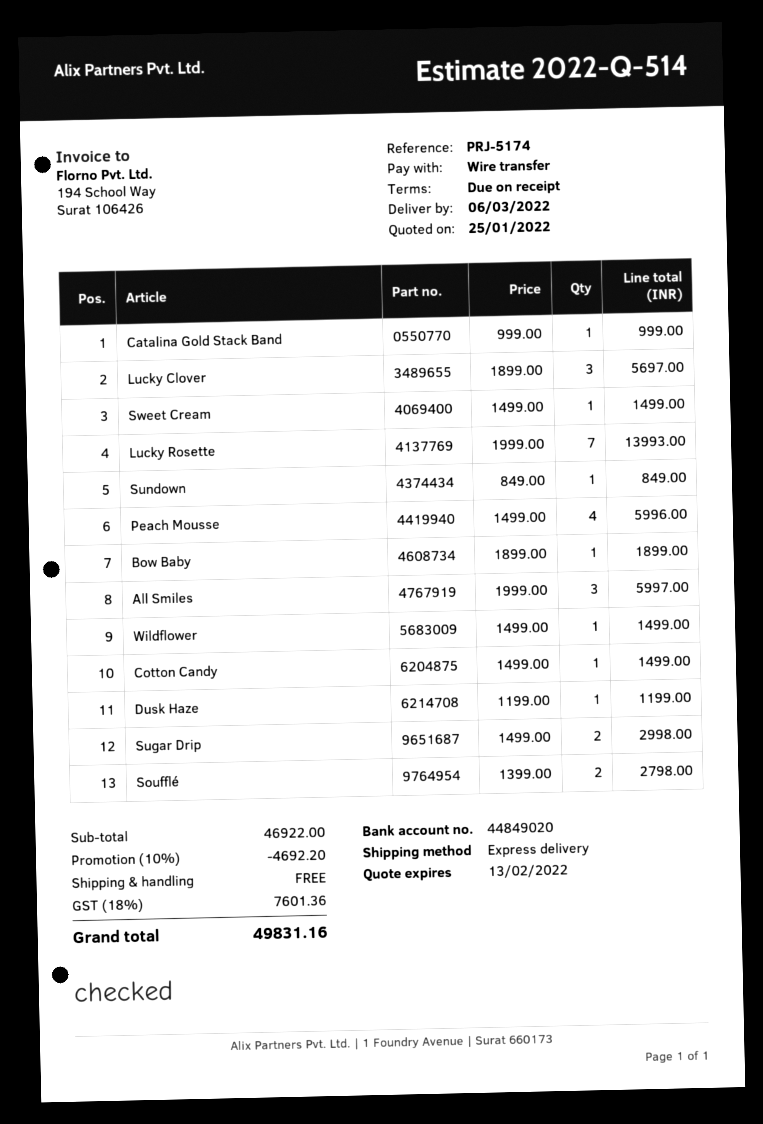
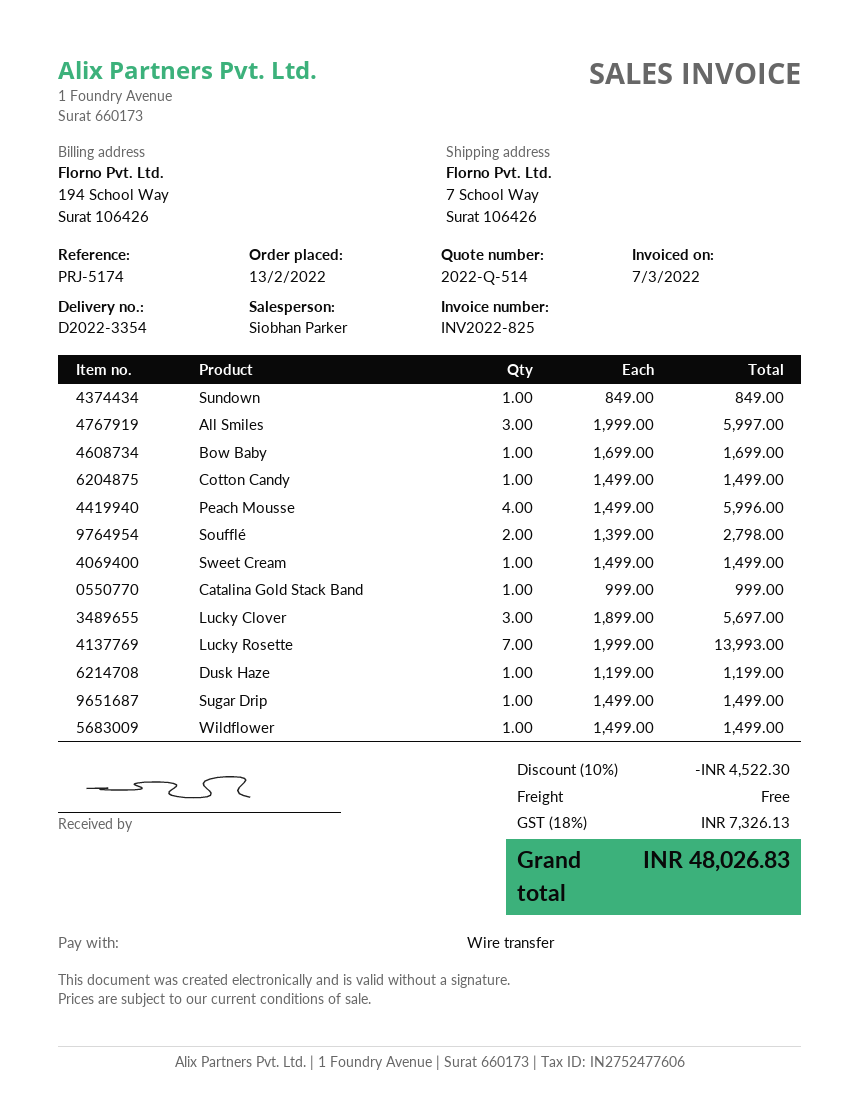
Bow Baby: 1 x 1899.00 = 1899.00 -> 1 x 1699.00 = 1699.00
Sugar Drip: 2 x 1499.00 = 2998.00 -> 1 x 1499.00 = 1499.00
discount: 10% = 4692.20 -> 10% = 4522.30
tax: 18% = 7601.36 -> 18% = 7326.13
total: 49831.16 -> 48026.83

